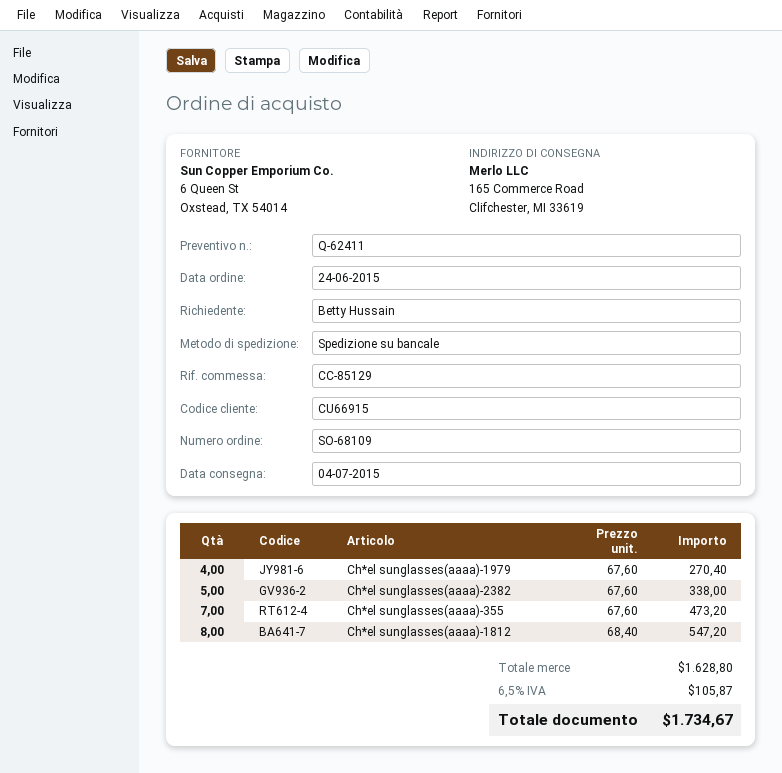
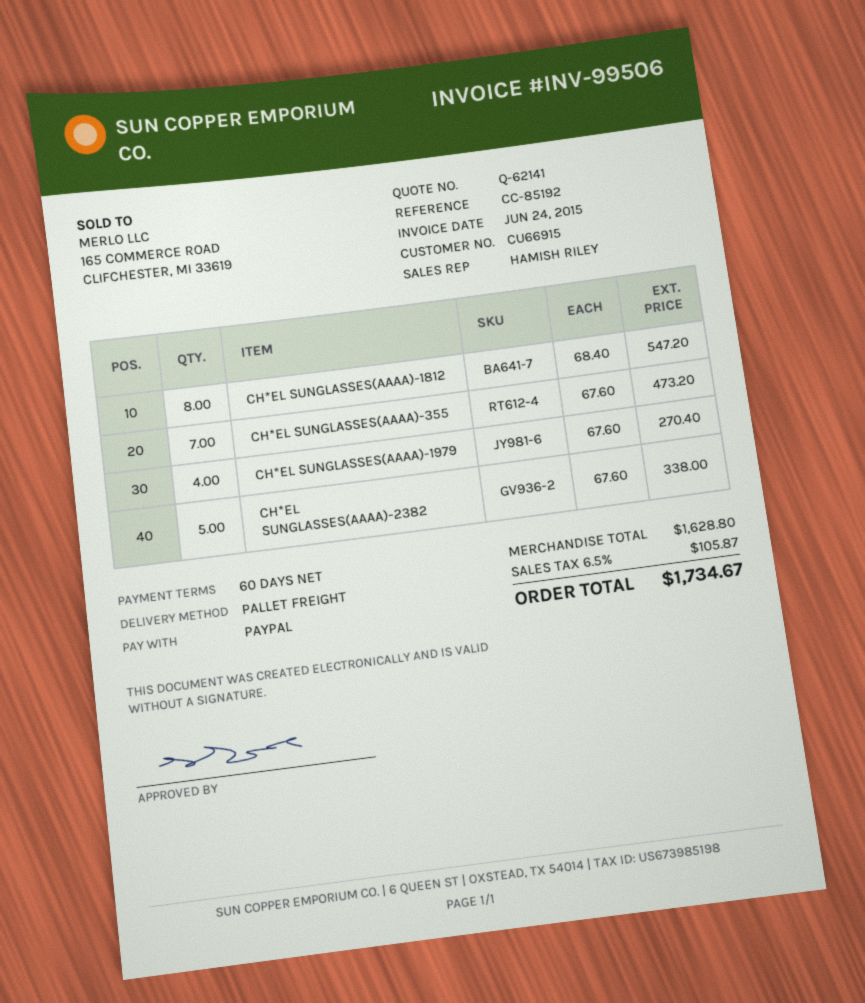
quote number: Q-62411 -> Q-62141
reference: CC-85129 -> CC-85192

